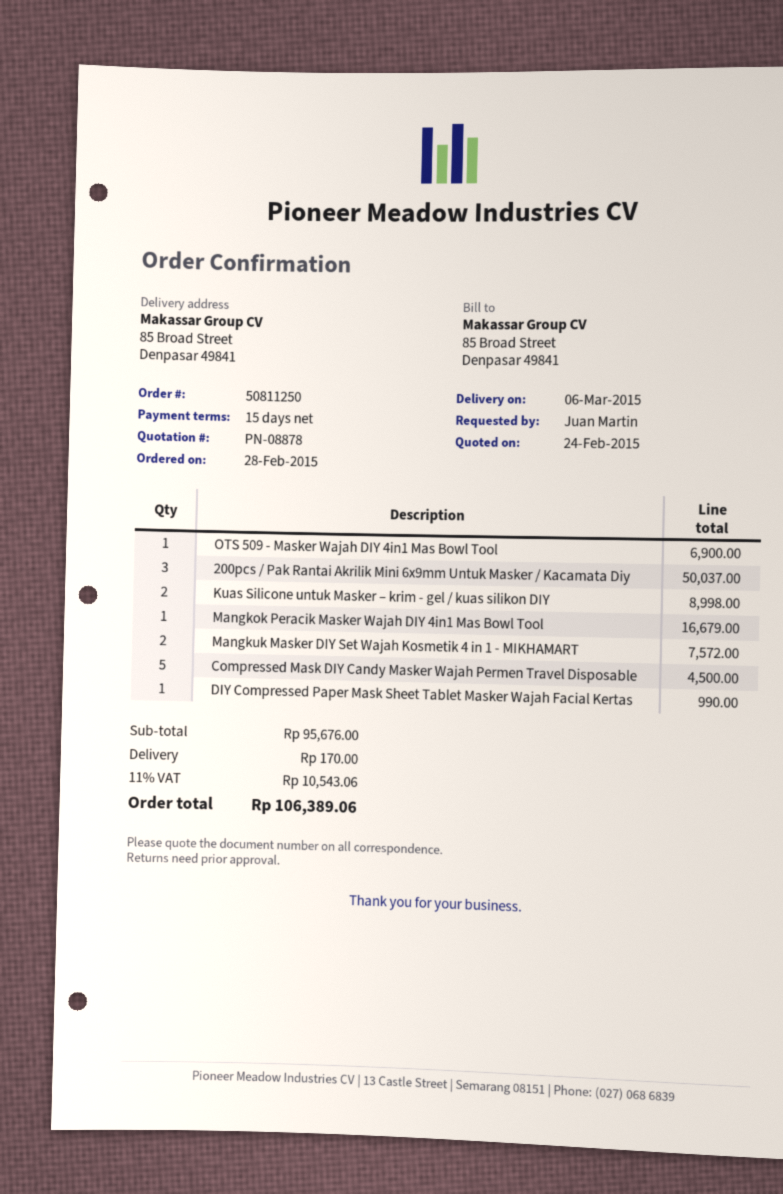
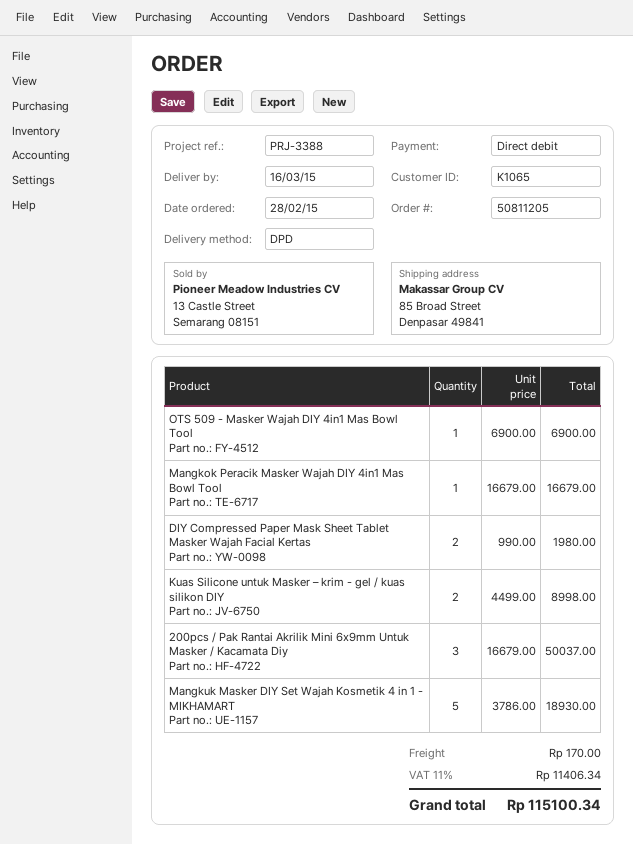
order number: 50811250 -> 50811205
delivery date: 2015-03-06 -> 2015-03-16
Mangkuk Masker DIY Set Wajah Kosmetik 4 in 1 - MIKHAMART: 2 for 7572.00 -> 5 for 18930.00
Compressed Mask DIY Candy Masker Wajah Permen Travel Disposable: 5 for 4500.00 -> none
DIY Compressed Paper Mask Sheet Tablet Masker Wajah Facial Kertas: 1 for 990.00 -> 2 for 1980.00
tax: 11% = 10543.06 -> 11% = 11406.34
total: 106389.06 -> 115100.34

